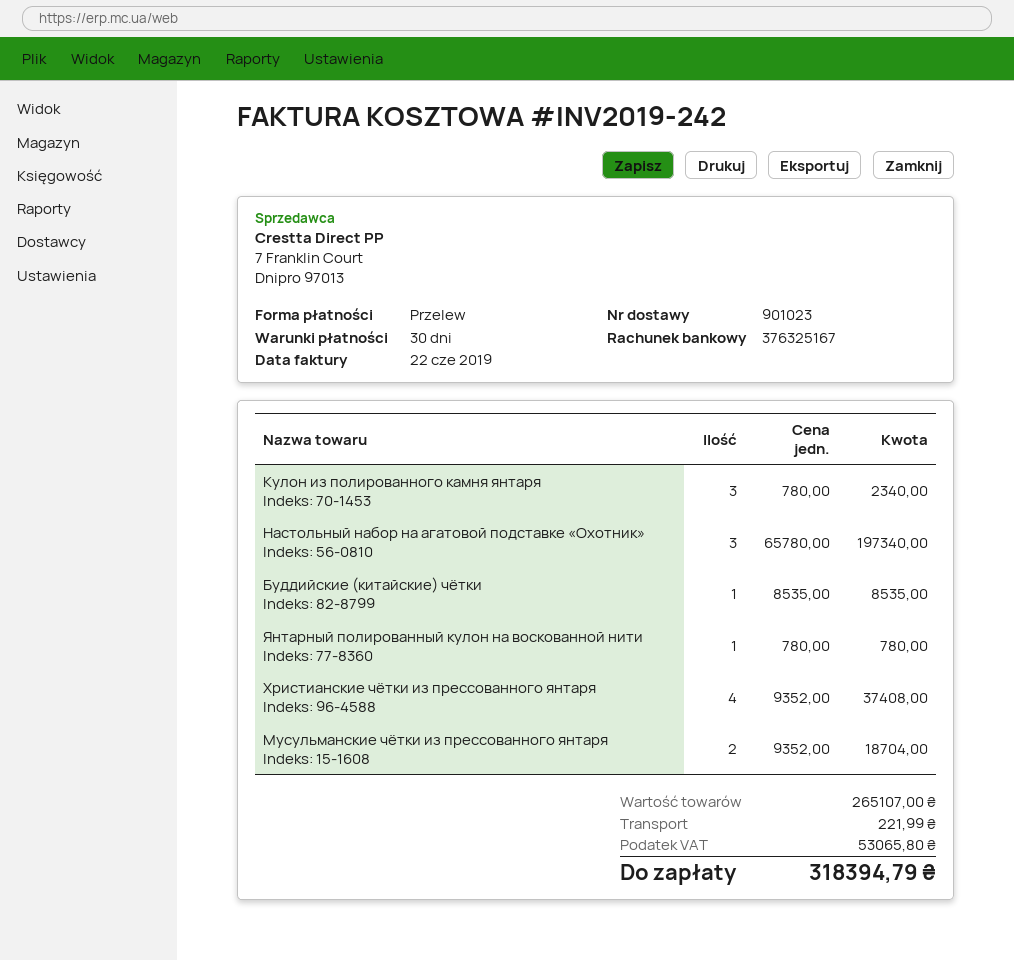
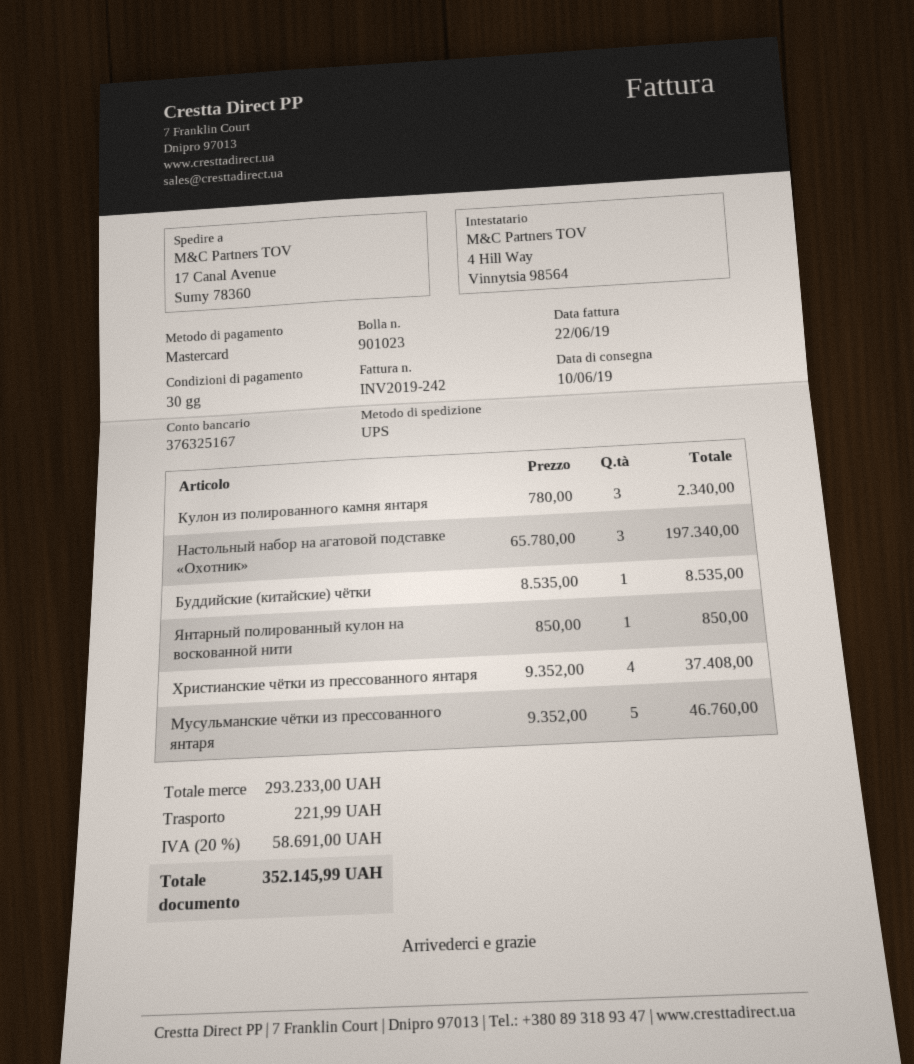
payment method: bank transfer -> Mastercard
Янтарный полированный кулон на воскованной нити: 1 x 780.00 = 780.00 -> 1 x 850.00 = 850.00
Мусульманские чётки из прессованного янтаря: 2 x 9352.00 = 18704.00 -> 5 x 9352.00 = 46760.00
subtotal: 265107.00 -> 293233.00
tax: 53065.80 -> 58691.00
total: 318394.79 -> 352145.99

